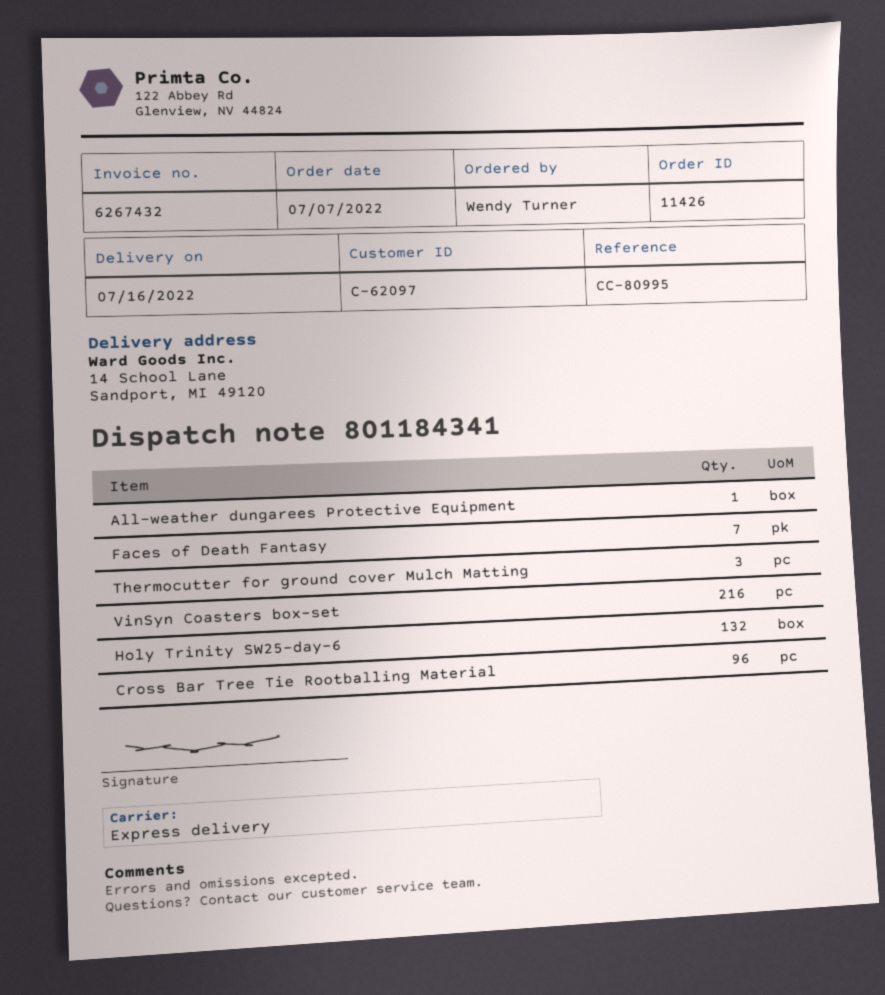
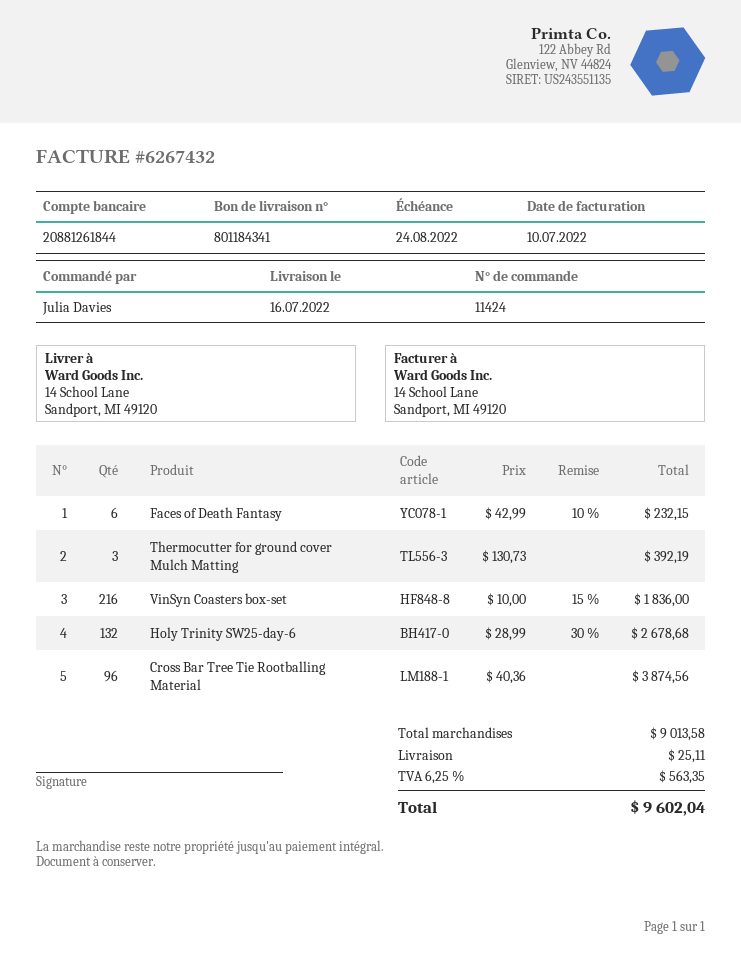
order number: 11426 -> 11424
ordered by: Wendy Turner -> Julia Davies
All-weather dungarees Protective Equipment: 1 -> none
Faces of Death Fantasy: 7 -> 6

